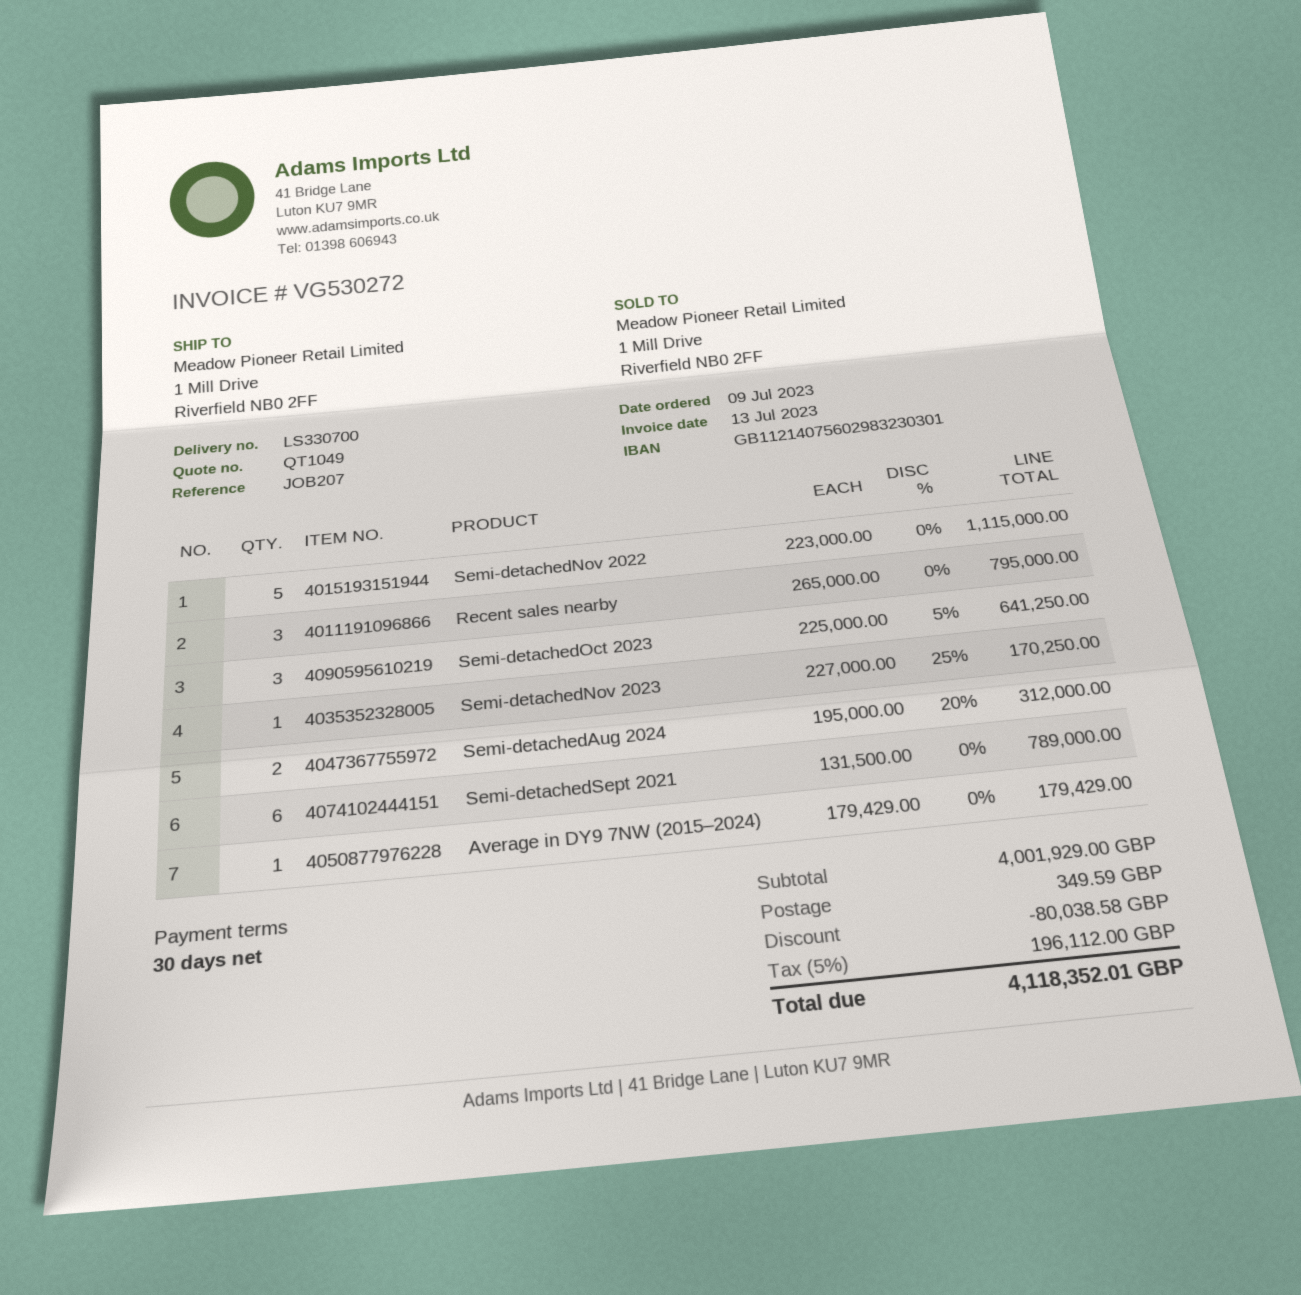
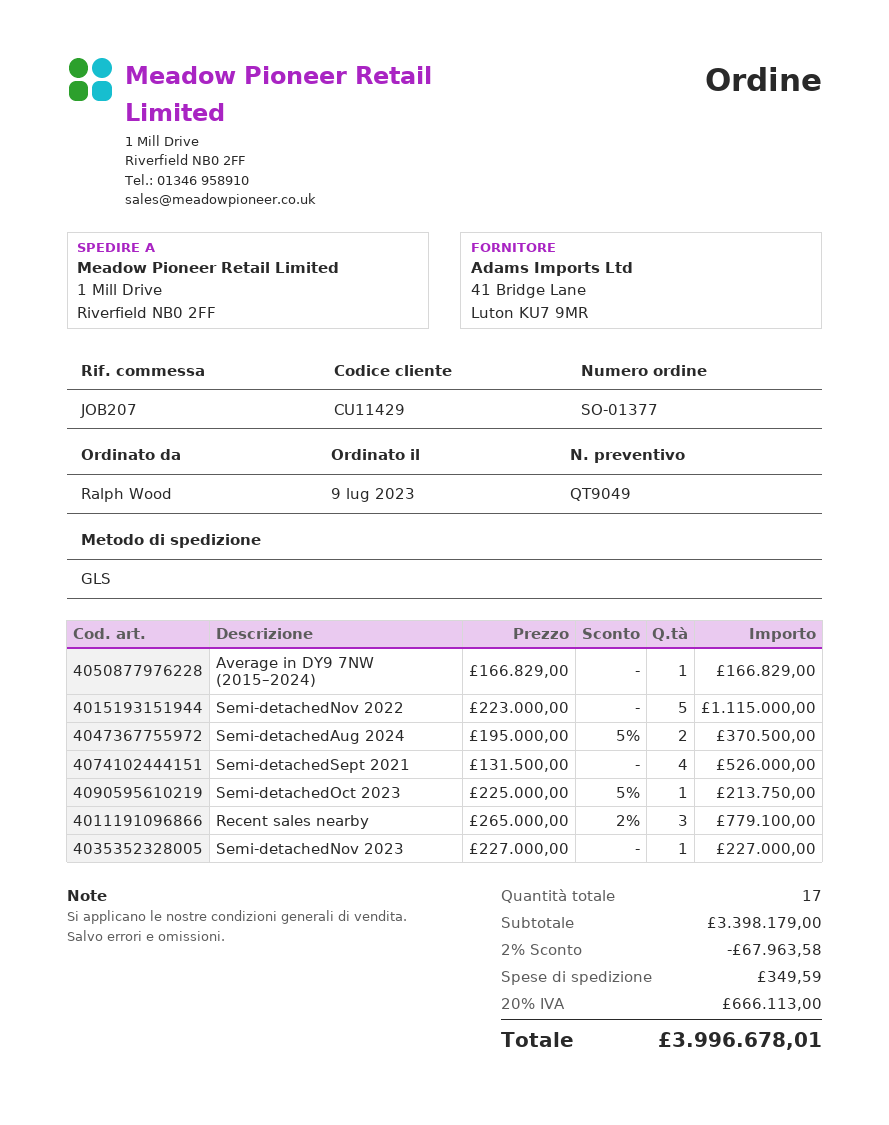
quote number: QT1049 -> QT9049
Recent sales nearby: 3 x 265000.00 = 795000.00 -> 3 x 265000.00 - 2% = 779100.00
Semi-detachedOct 2023: 3 x 225000.00 - 5% = 641250.00 -> 1 x 225000.00 - 5% = 213750.00
Semi-detachedNov 2023: 1 x 227000.00 - 25% = 170250.00 -> 1 x 227000.00 = 227000.00
Semi-detachedAug 2024: 2 x 195000.00 - 20% = 312000.00 -> 2 x 195000.00 - 5% = 370500.00
Semi-detachedSept 2021: 6 x 131500.00 = 789000.00 -> 4 x 131500.00 = 526000.00
Average in DY9 7NW (2015–2024): 1 x 179429.00 = 179429.00 -> 1 x 166829.00 = 166829.00
subtotal: 4001929.00 -> 3398179.00
discount: 80038.58 -> 67963.58
tax: 5% = 196112.00 -> 20% = 666113.00
total: 4118352.01 -> 3996678.01

